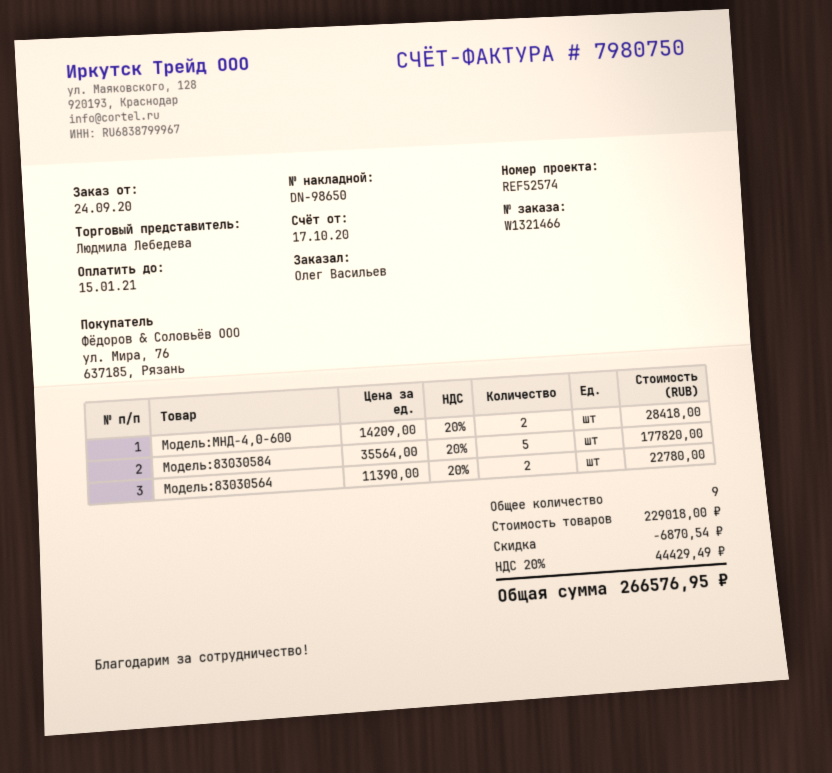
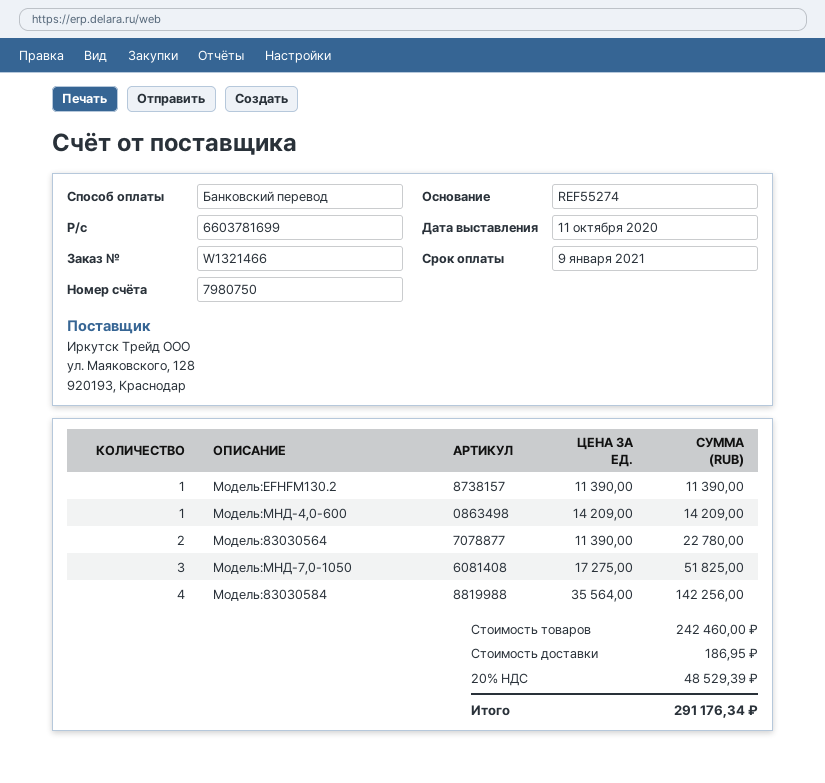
invoice date: 2020-10-17 -> 2020-10-11
due date: 2021-01-15 -> 2021-01-09
reference: REF52574 -> REF55274
Модель:МНД-4,0-600: 2 x 14209.00 = 28418.00 -> 1 x 14209.00 = 14209.00
Модель:83030584: 5 x 35564.00 = 177820.00 -> 4 x 35564.00 = 142256.00
Модель:EFHFM130.2: none -> 1 x 11390.00 = 11390.00
Модель:МНД-7,0-1050: none -> 3 x 17275.00 = 51825.00
subtotal: 229018.00 -> 242460.00
discount: 6870.54 -> none
shipping: none -> 186.95
tax: 20% = 44429.49 -> 20% = 48529.39
total: 266576.95 -> 291176.34

